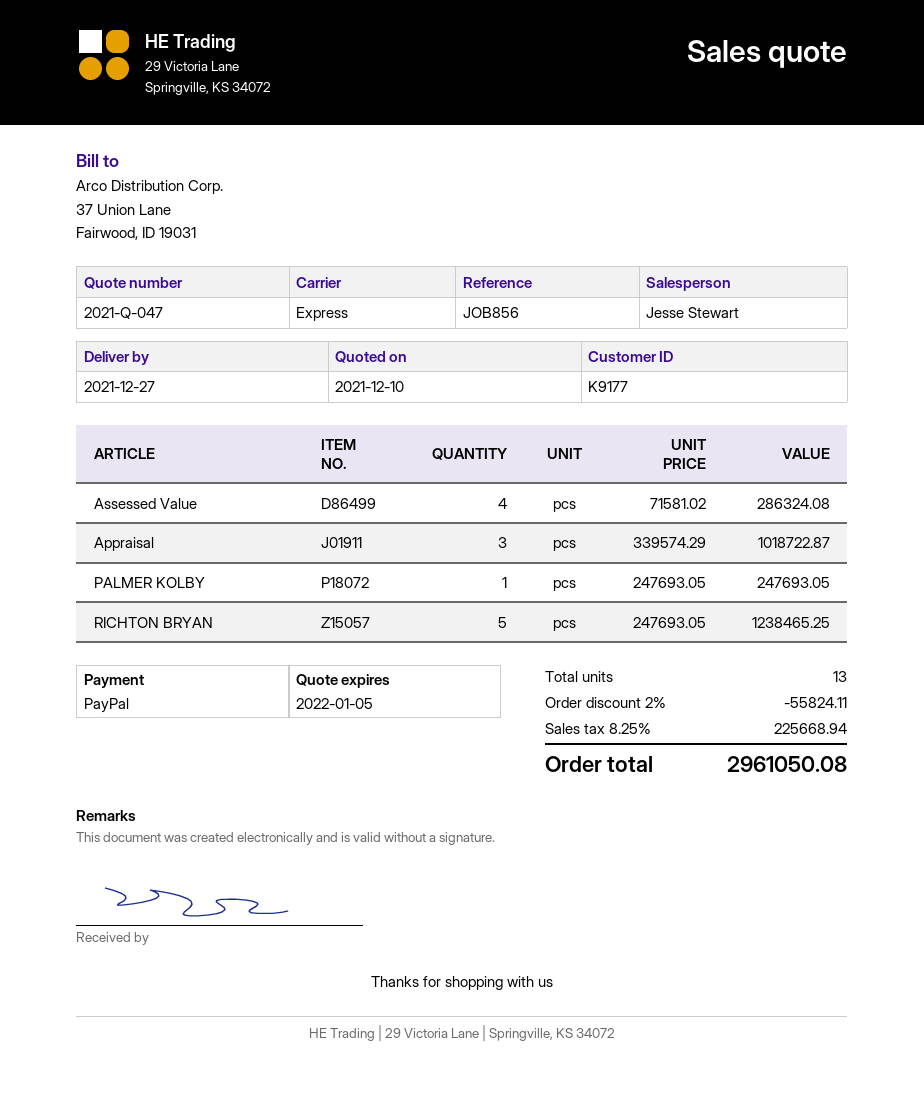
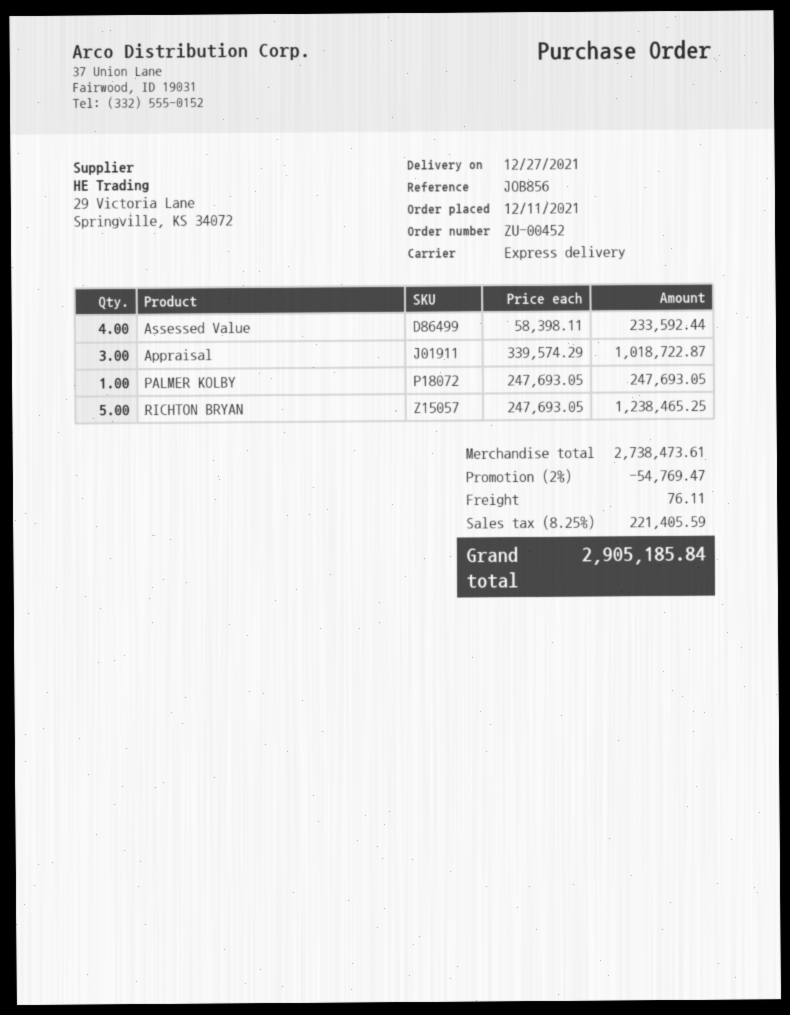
Assessed Value: 4 x 71581.02 = 286324.08 -> 4 x 58398.11 = 233592.44
discount: 2% = 55824.11 -> 2% = 54769.47
shipping: none -> 76.11
tax: 8.25% = 225668.94 -> 8.25% = 221405.59
total: 2961050.08 -> 2905185.84

